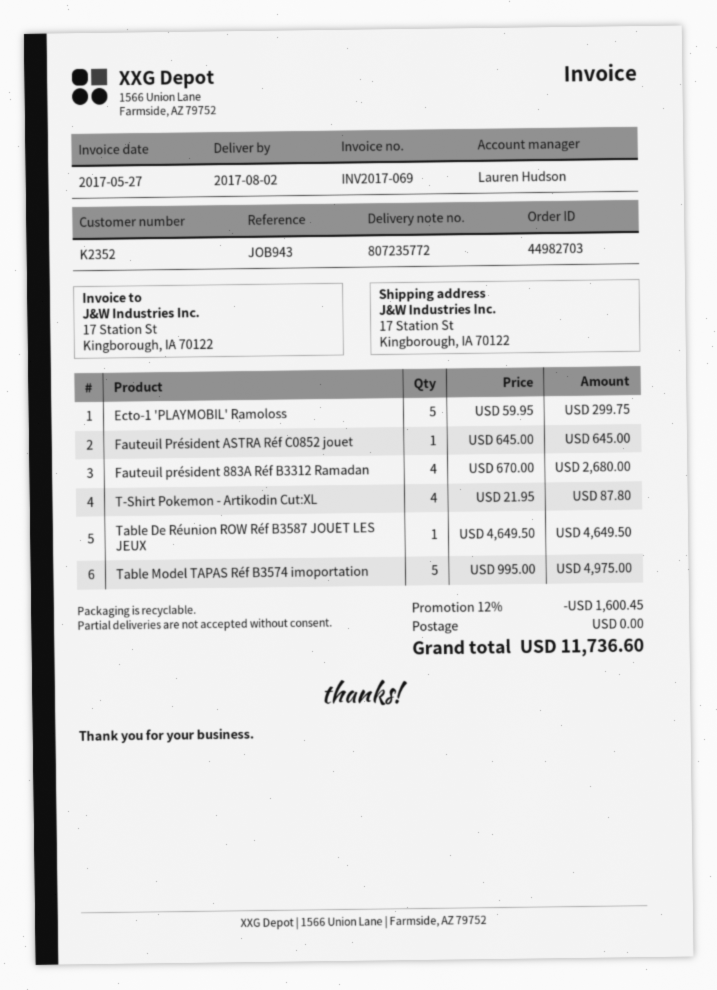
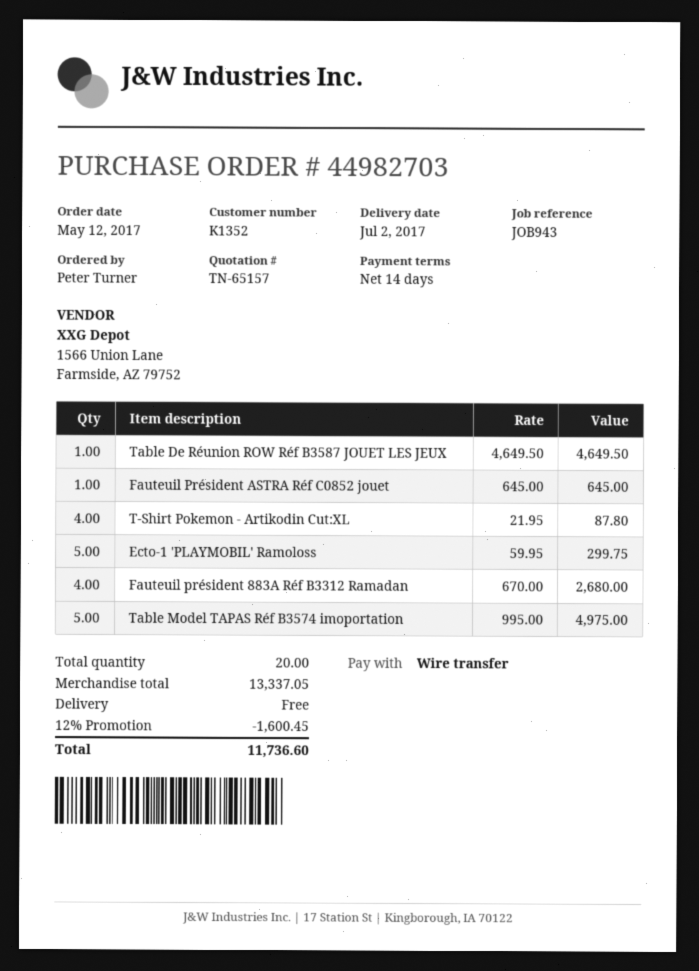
delivery date: 2017-08-02 -> 2017-07-02
customer number: K2352 -> K1352

